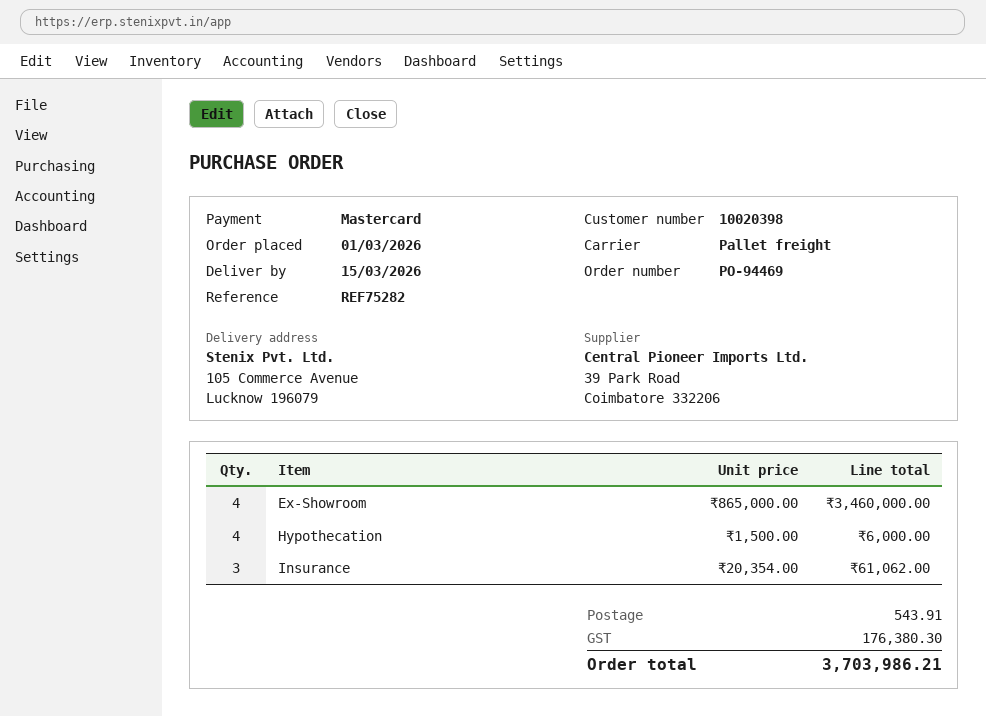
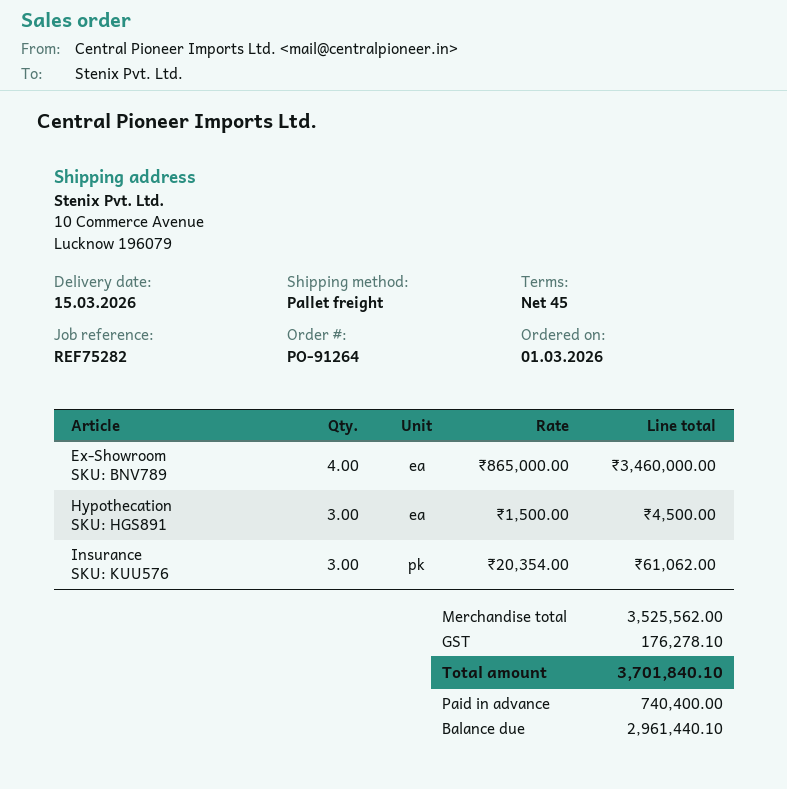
order number: PO-94469 -> PO-91264
ship to: 105 Commerce Avenue, Lucknow 196079 -> 10 Commerce Avenue, Lucknow 196079
Hypothecation: 4 x 1500.00 = 6000.00 -> 3 x 1500.00 = 4500.00
shipping: 543.91 -> none
tax: 176380.30 -> 176278.10
total: 3703986.21 -> 3701840.10

